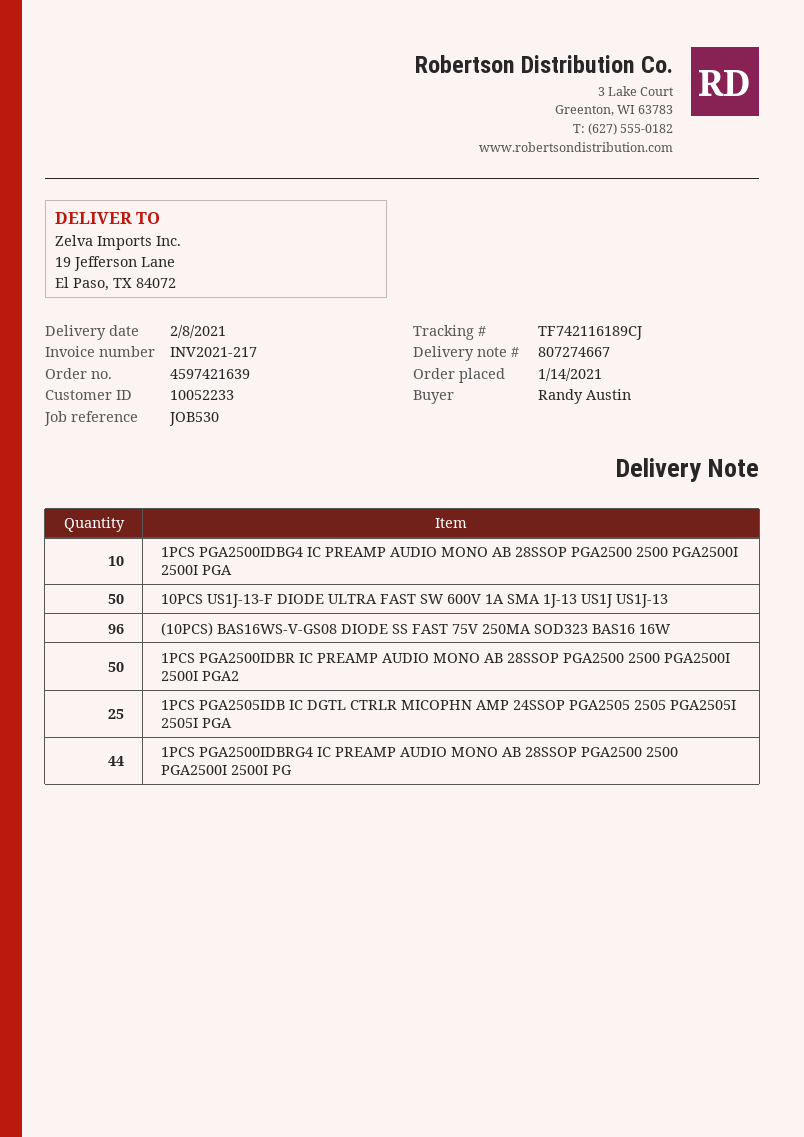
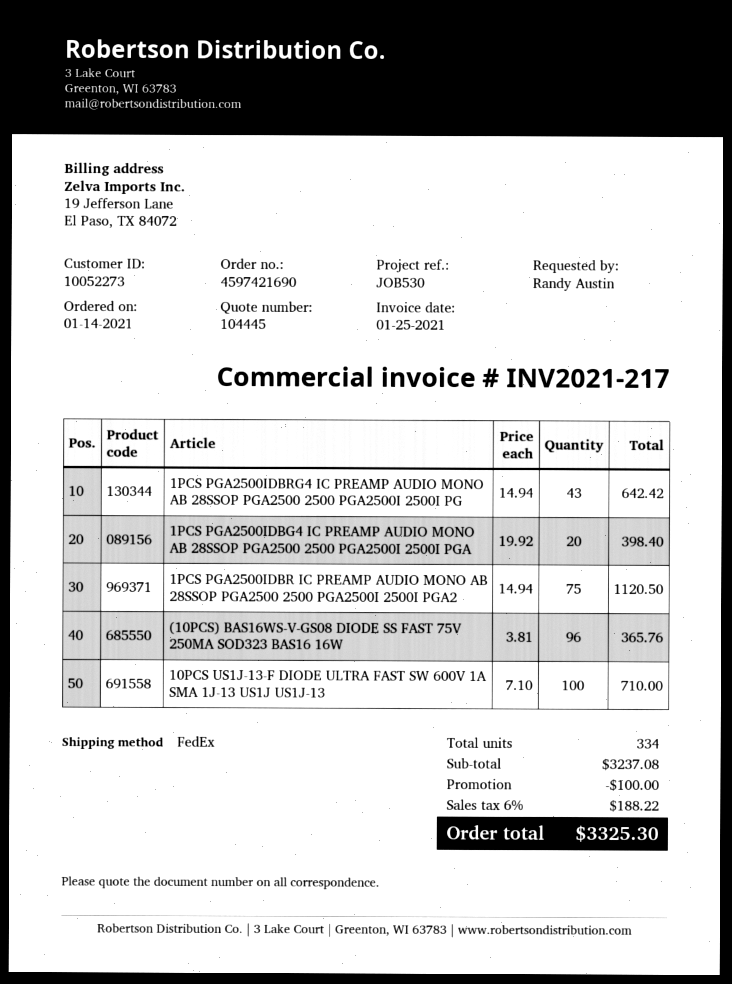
order number: 4597421639 -> 4597421690
customer number: 10052233 -> 10052273
1PCS PGA2500IDBG4 IC PREAMP AUDIO MONO AB 28SSOP PGA2500 2500 PGA2500I 2500I PGA: 10 -> 20
10PCS US1J-13-F DIODE ULTRA FAST SW 600V 1A SMA 1J-13 US1J US1J-13: 50 -> 100
1PCS PGA2500IDBR IC PREAMP AUDIO MONO AB 28SSOP PGA2500 2500 PGA2500I 2500I PGA2: 50 -> 75
1PCS PGA2505IDB IC DGTL CTRLR MICOPHN AMP 24SSOP PGA2505 2505 PGA2505I 2505I PGA: 25 -> none
1PCS PGA2500IDBRG4 IC PREAMP AUDIO MONO AB 28SSOP PGA2500 2500 PGA2500I 2500I PG: 44 -> 43

